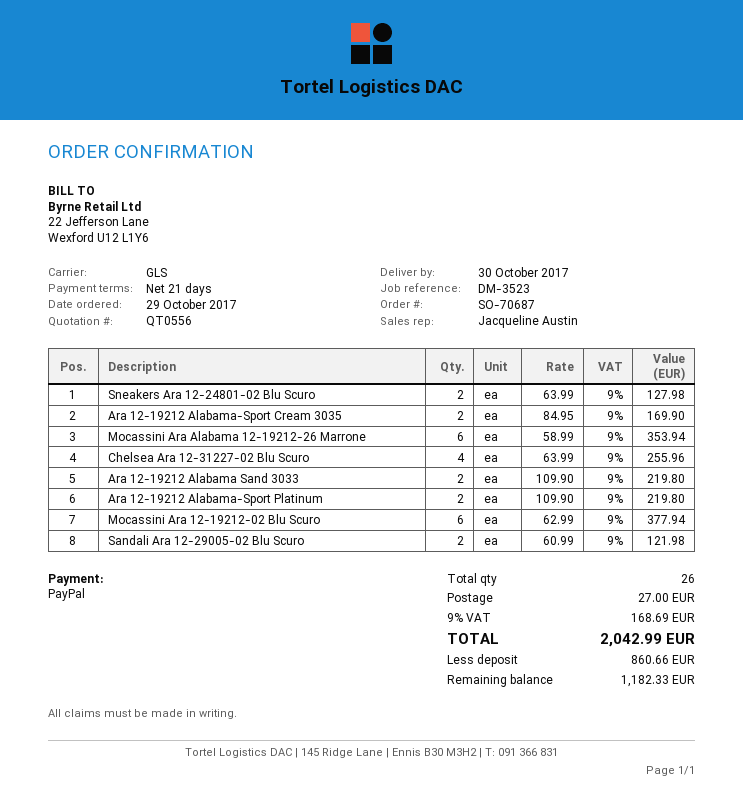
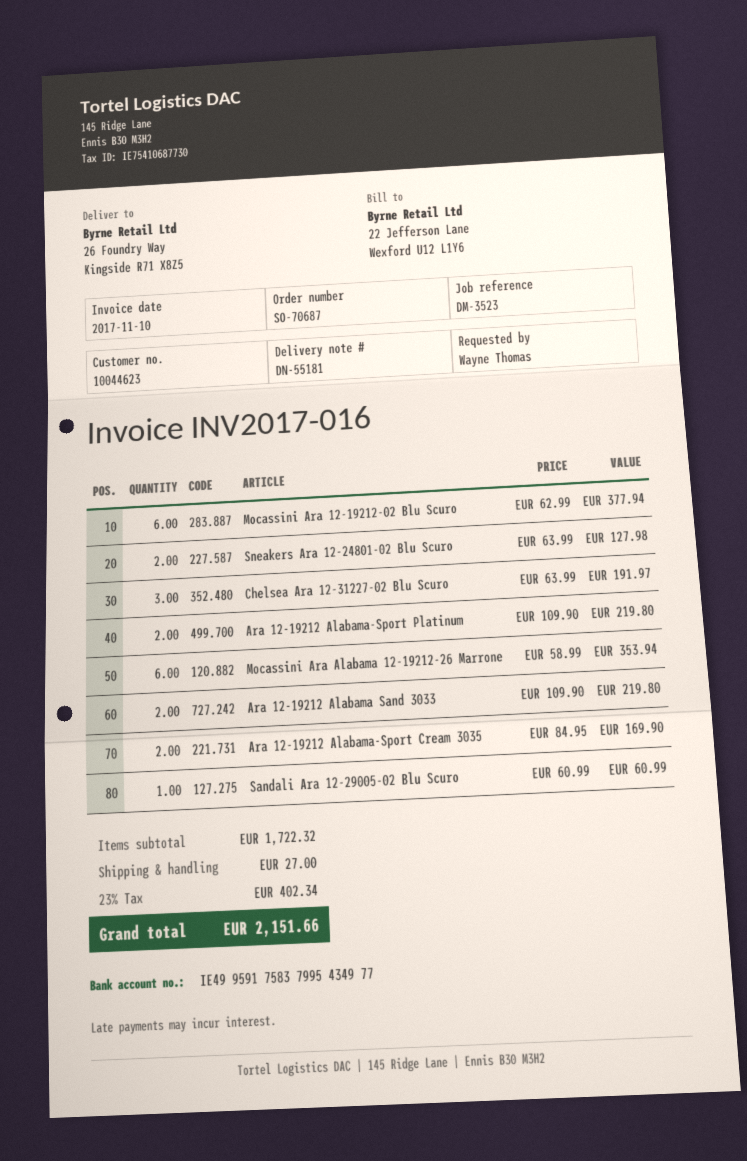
Chelsea Ara 12-31227-02 Blu Scuro: 4 x 63.99 = 255.96 -> 3 x 63.99 = 191.97
Sandali Ara 12-29005-02 Blu Scuro: 2 x 60.99 = 121.98 -> 1 x 60.99 = 60.99
tax: 9% = 168.69 -> 23% = 402.34
total: 2042.99 -> 2151.66

